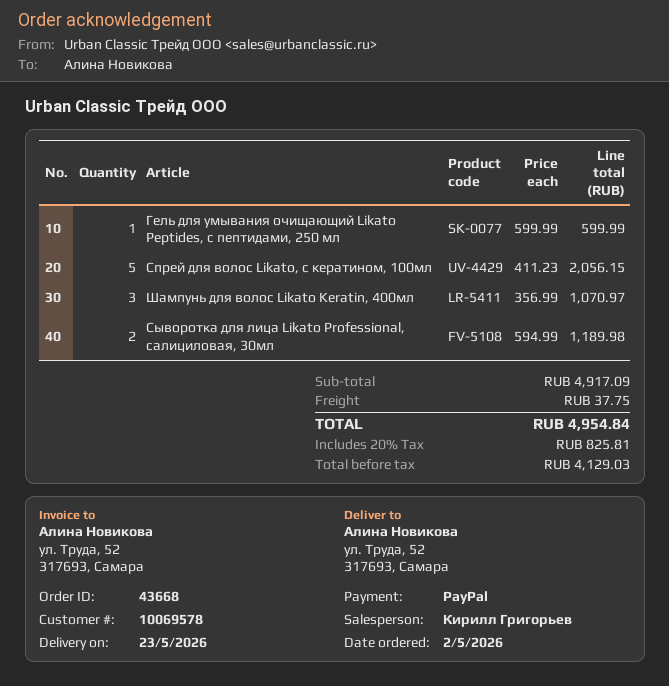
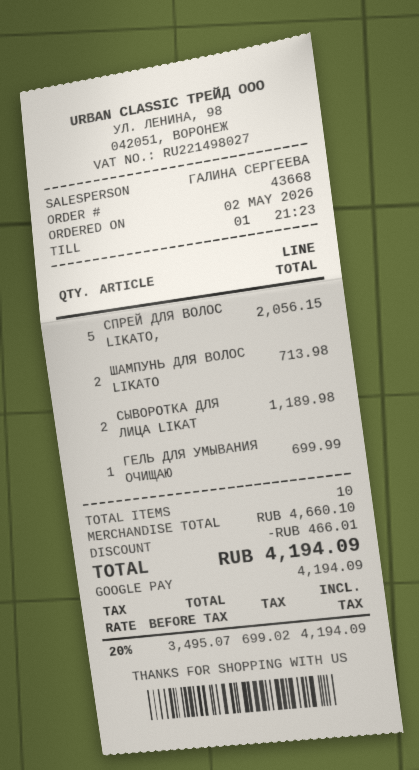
sales rep: Кирилл Григорьев -> ГАЛИНА СЕРГЕЕВА
payment method: PayPal -> Google Pay
Гель для умывания очищающий Likato Peptides, с пептидами, 250 мл: 1 for 599.99 -> 1 for 699.99
Шампунь для волос Likato Keratin, 400мл: 3 for 1070.97 -> 2 for 713.98
subtotal: 4917.09 -> 4660.10
discount: none -> 466.01
shipping: 37.75 -> none
net: 4129.03 -> 3495.07
tax: 20% = 825.81 -> 20% = 699.02
total: 4954.84 -> 4194.09

